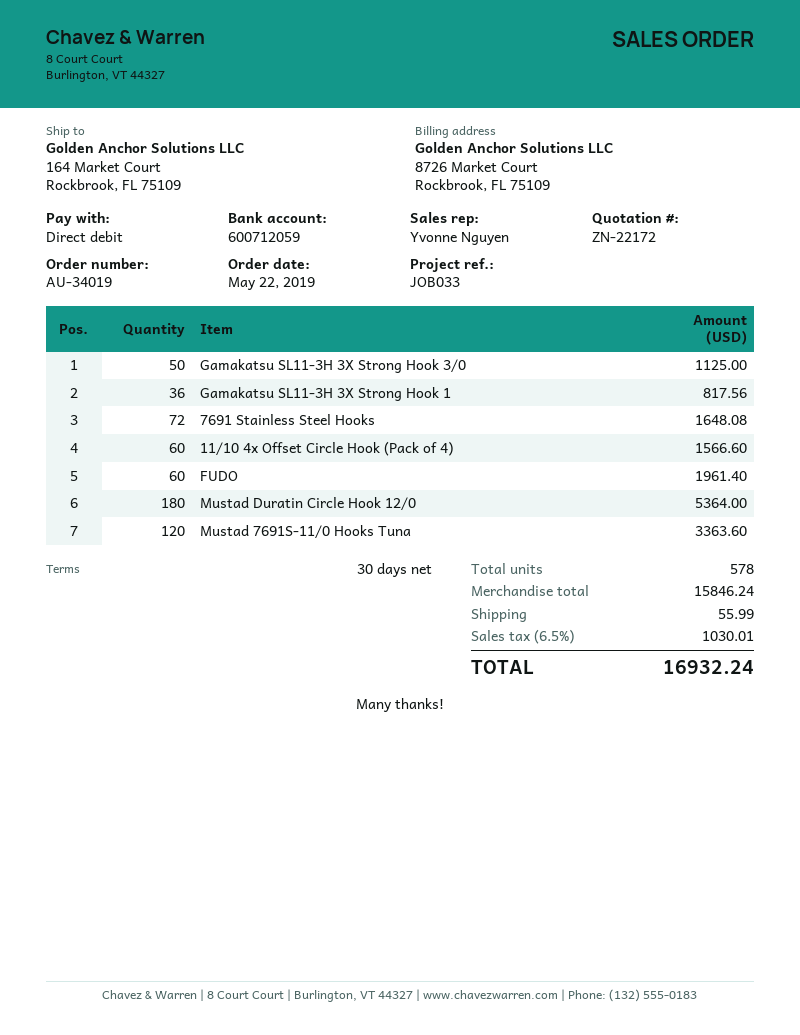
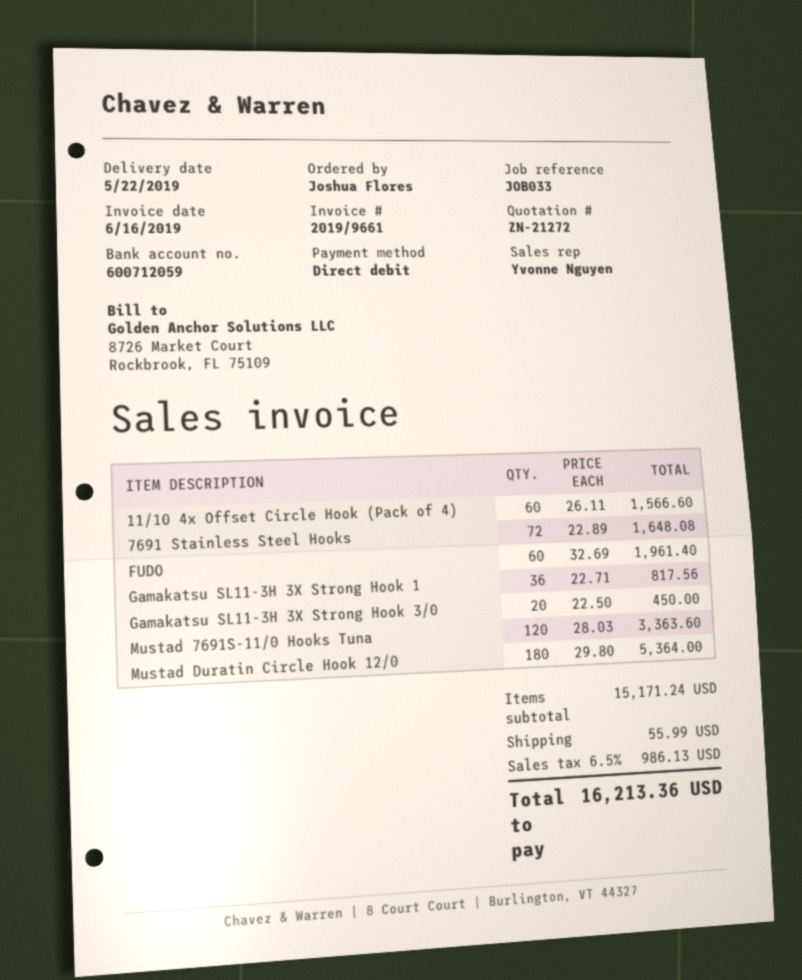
quote number: ZN-22172 -> ZN-21272
Gamakatsu SL11-3H 3X Strong Hook 3/0: 50 for 1125.00 -> 20 for 450.00
subtotal: 15846.24 -> 15171.24
tax: 6.5% = 1030.01 -> 6.5% = 986.13
total: 16932.24 -> 16213.36

